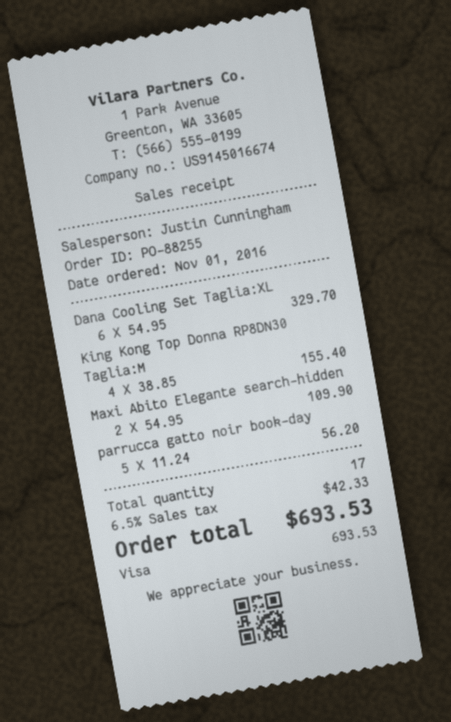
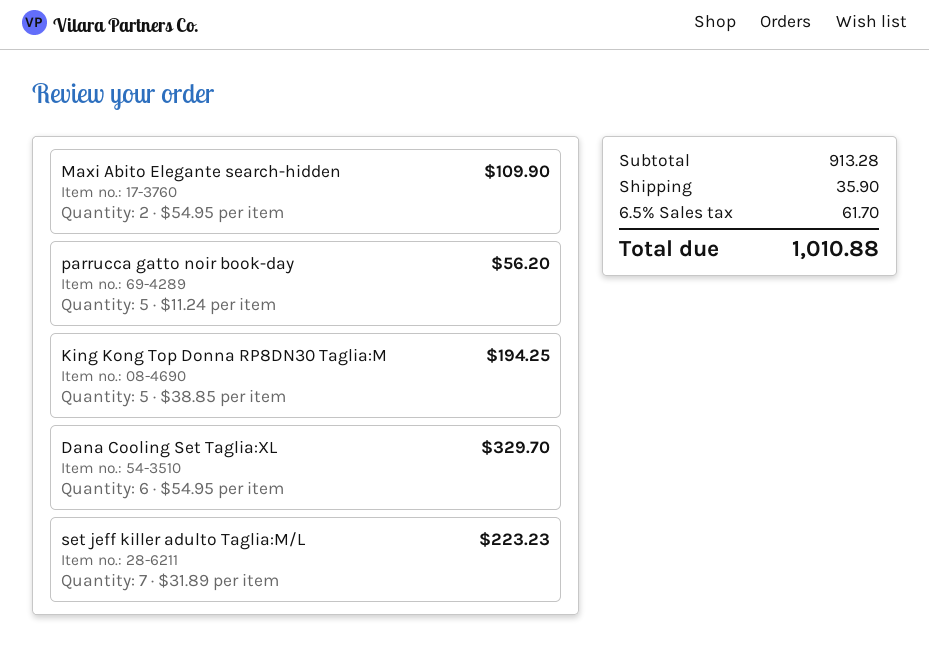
King Kong Top Donna RP8DN30 Taglia:M: 4 x 38.85 = 155.40 -> 5 x 38.85 = 194.25
set jeff killer adulto Taglia:M/L: none -> 7 x 31.89 = 223.23
shipping: none -> 35.90
tax: 6.5% = 42.33 -> 6.5% = 61.70
total: 693.53 -> 1010.88

